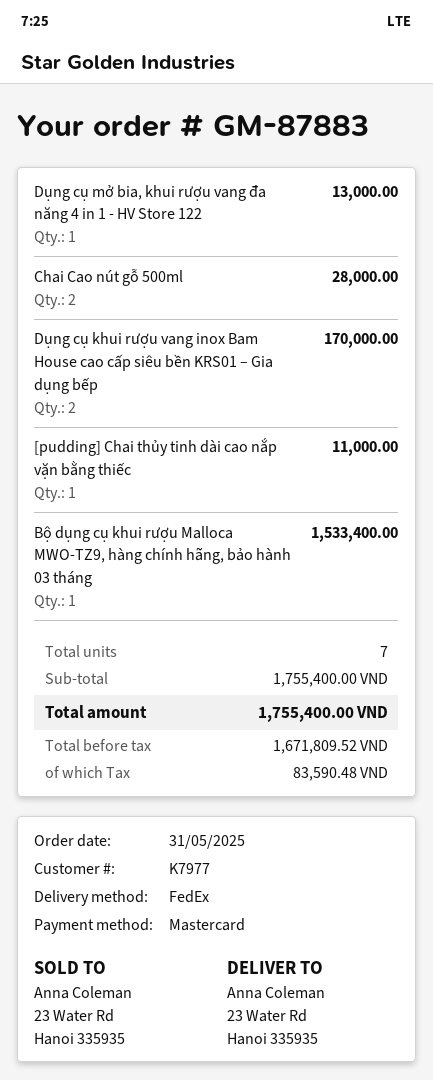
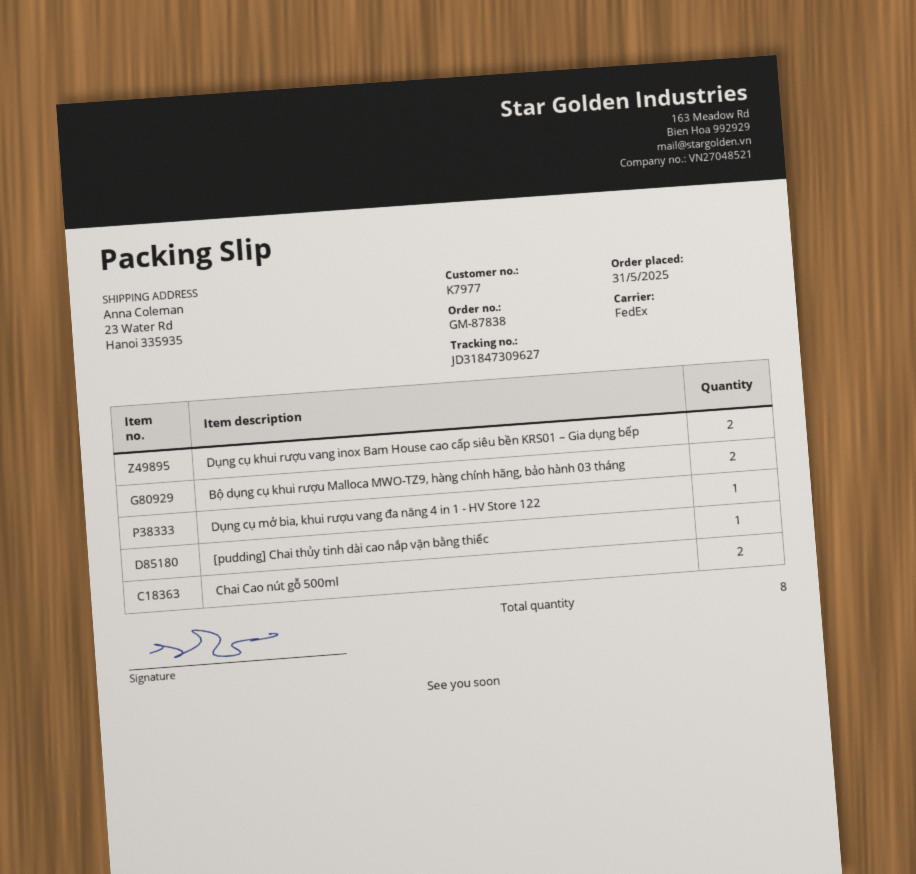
order number: GM-87883 -> GM-87838
Bộ dụng cụ khui rượu Malloca MWO-TZ9, hàng chính hãng, bảo hành 03 tháng: 1 -> 2
total quantity: 7 -> 8

